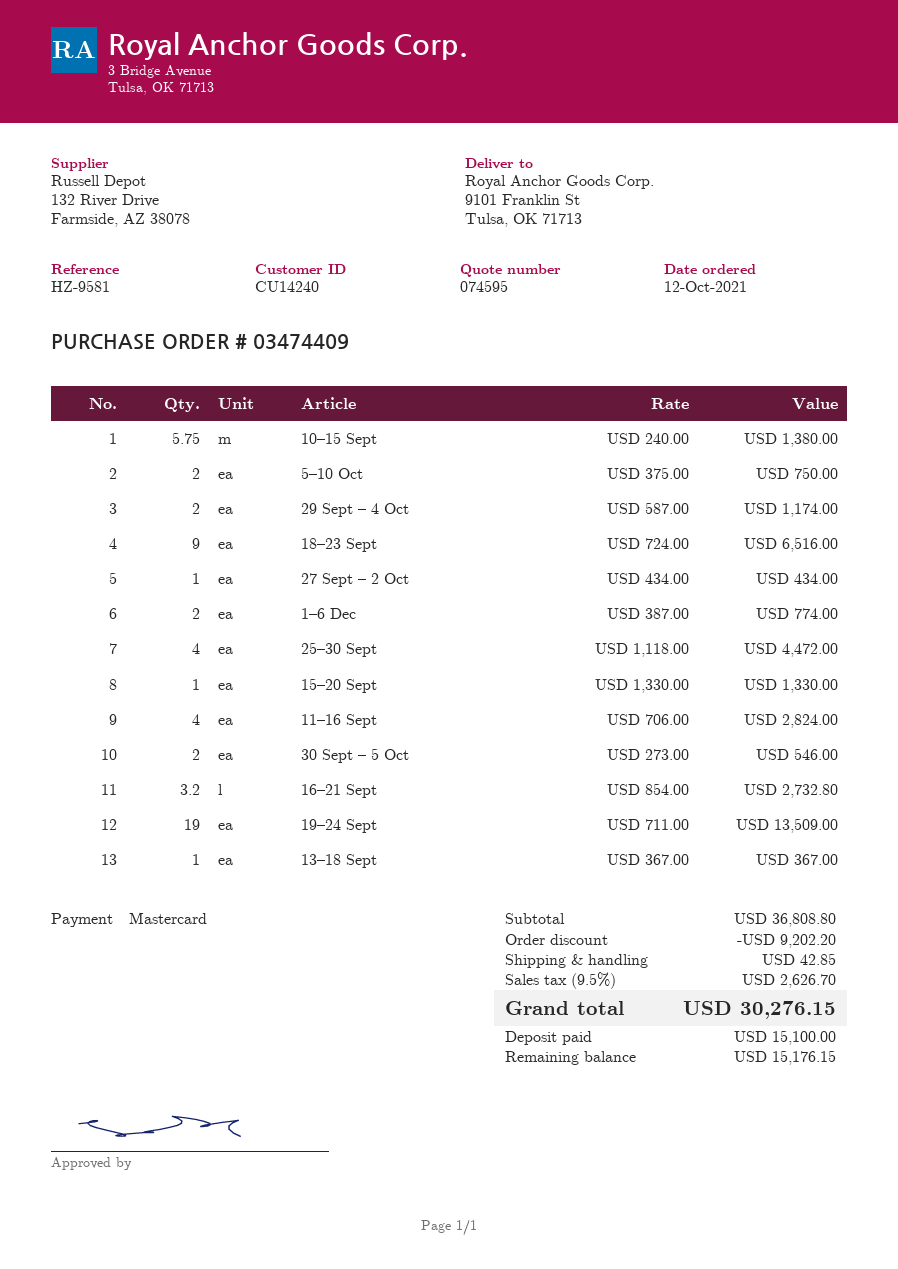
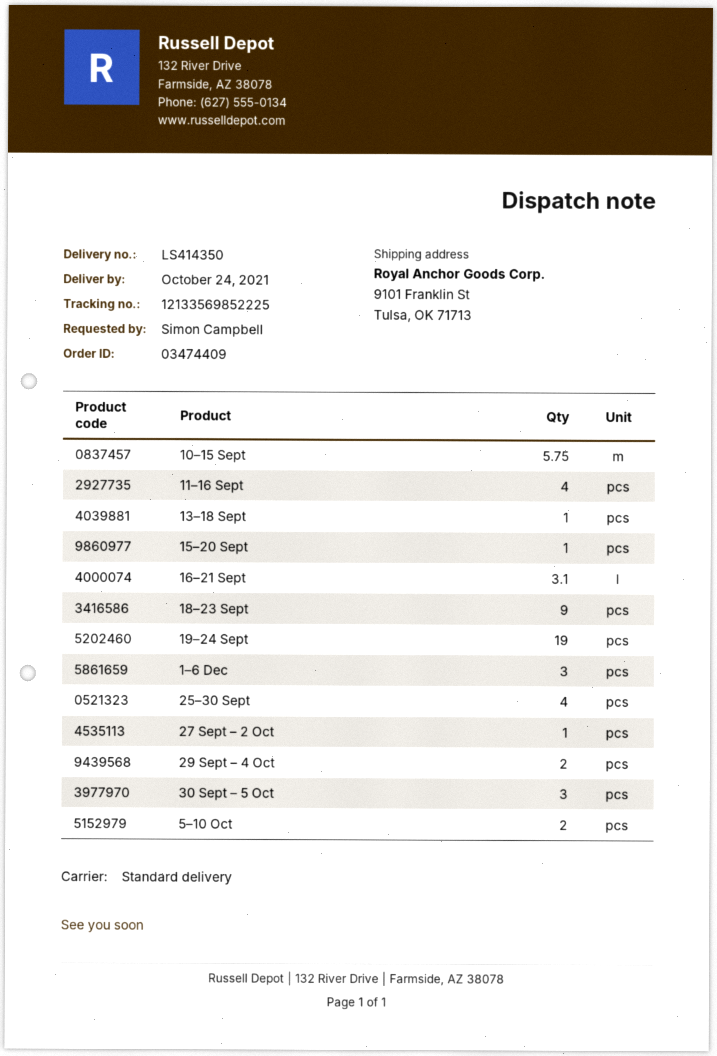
1–6 Dec: 2 -> 3
30 Sept – 5 Oct: 2 -> 3
16–21 Sept: 3.2 -> 3.1

